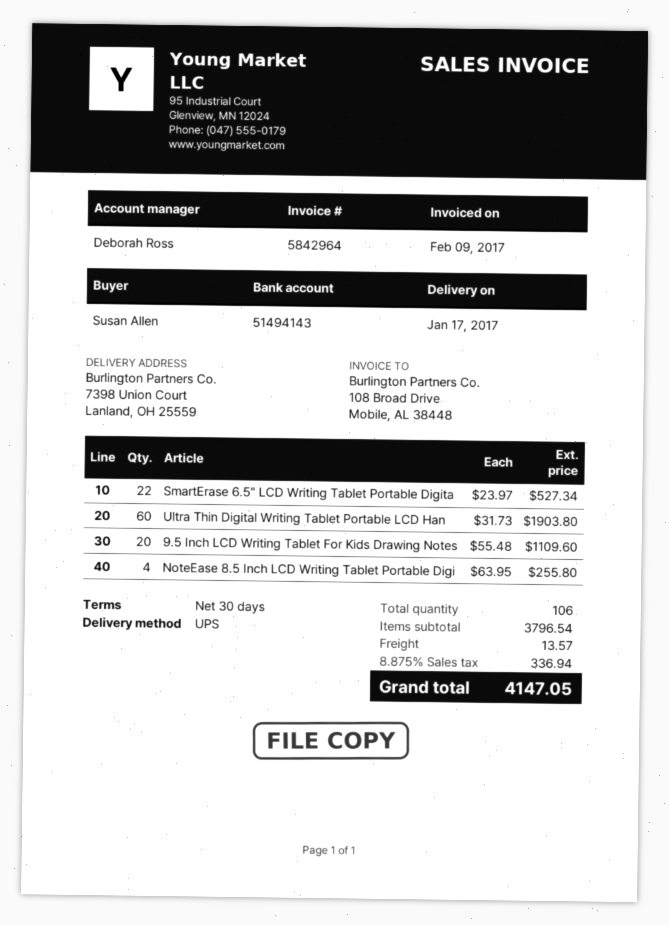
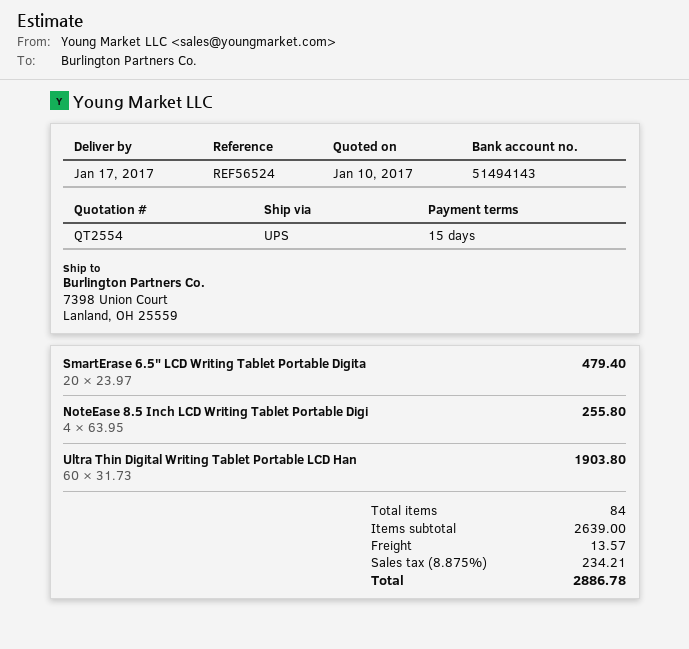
payment terms: 30 days -> 15 days
SmartErase 6.5" LCD Writing Tablet Portable Digita: 22 x 23.97 = 527.34 -> 20 x 23.97 = 479.40
9.5 Inch LCD Writing Tablet For Kids Drawing Notes: 20 x 55.48 = 1109.60 -> none
total quantity: 106 -> 84
subtotal: 3796.54 -> 2639.00
tax: 8.875% = 336.94 -> 8.875% = 234.21
total: 4147.05 -> 2886.78

